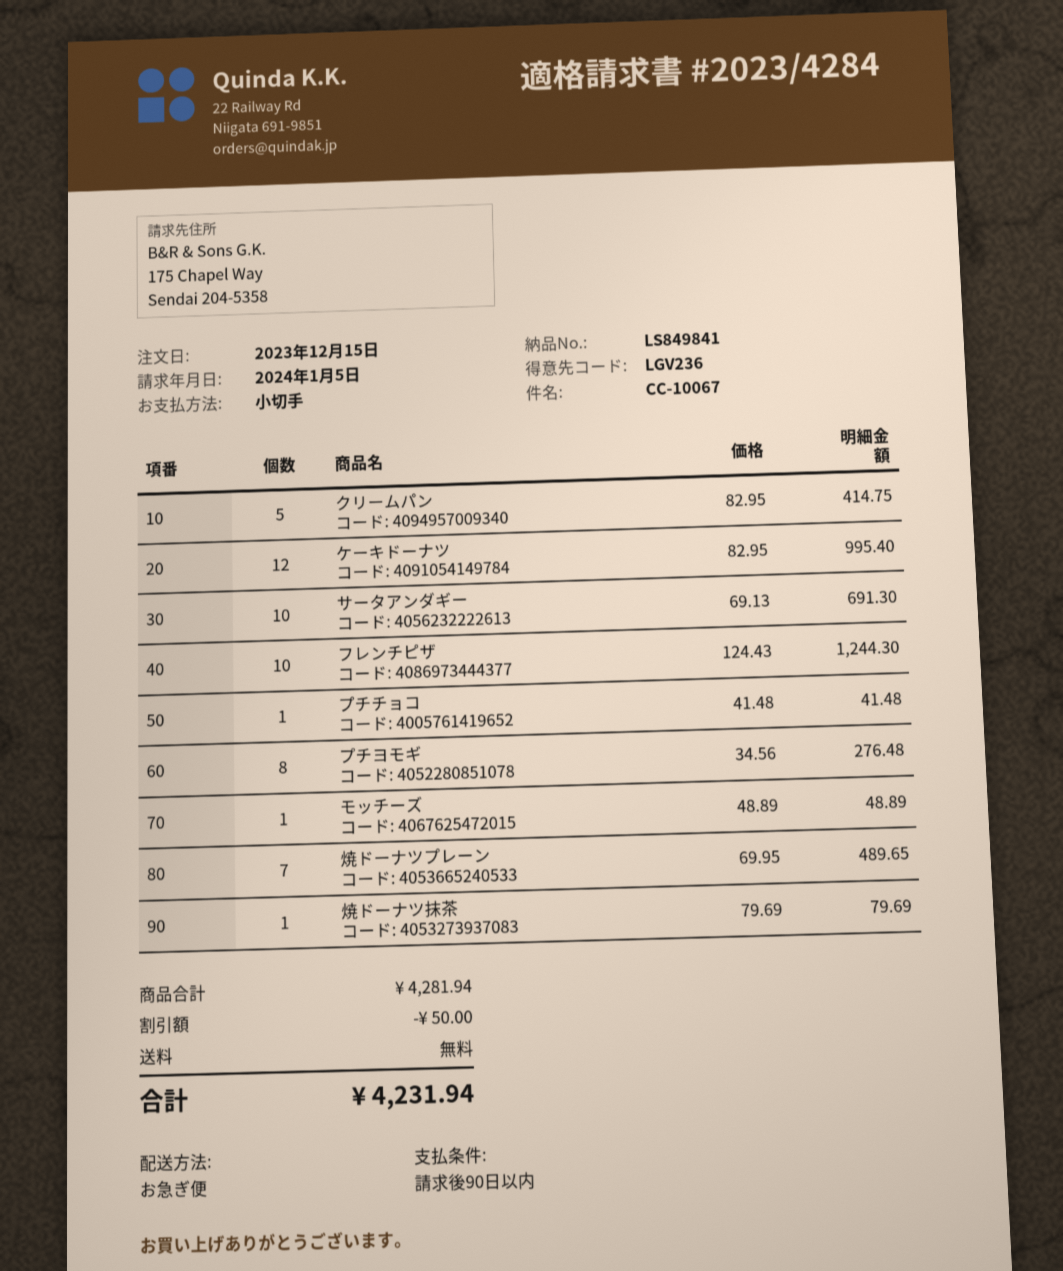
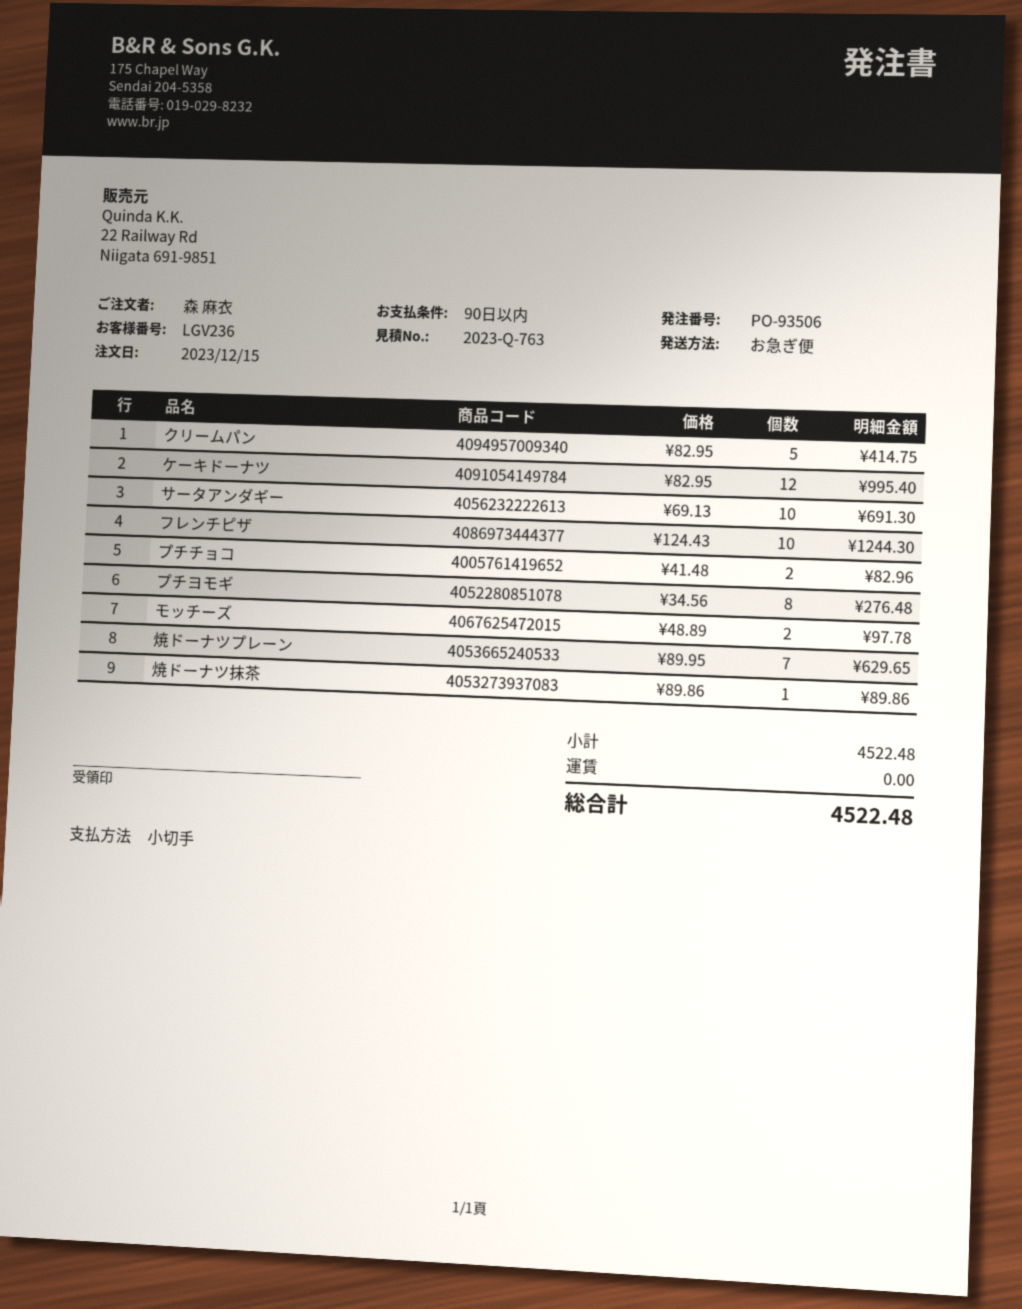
プチチョコ: 1 x 41.48 = 41.48 -> 2 x 41.48 = 82.96
モッチーズ: 1 x 48.89 = 48.89 -> 2 x 48.89 = 97.78
焼ドーナツプレーン: 7 x 69.95 = 489.65 -> 7 x 89.95 = 629.65
焼ドーナツ抹茶: 1 x 79.69 = 79.69 -> 1 x 89.86 = 89.86
subtotal: 4281.94 -> 4522.48
discount: 50.00 -> none
total: 4231.94 -> 4522.48

